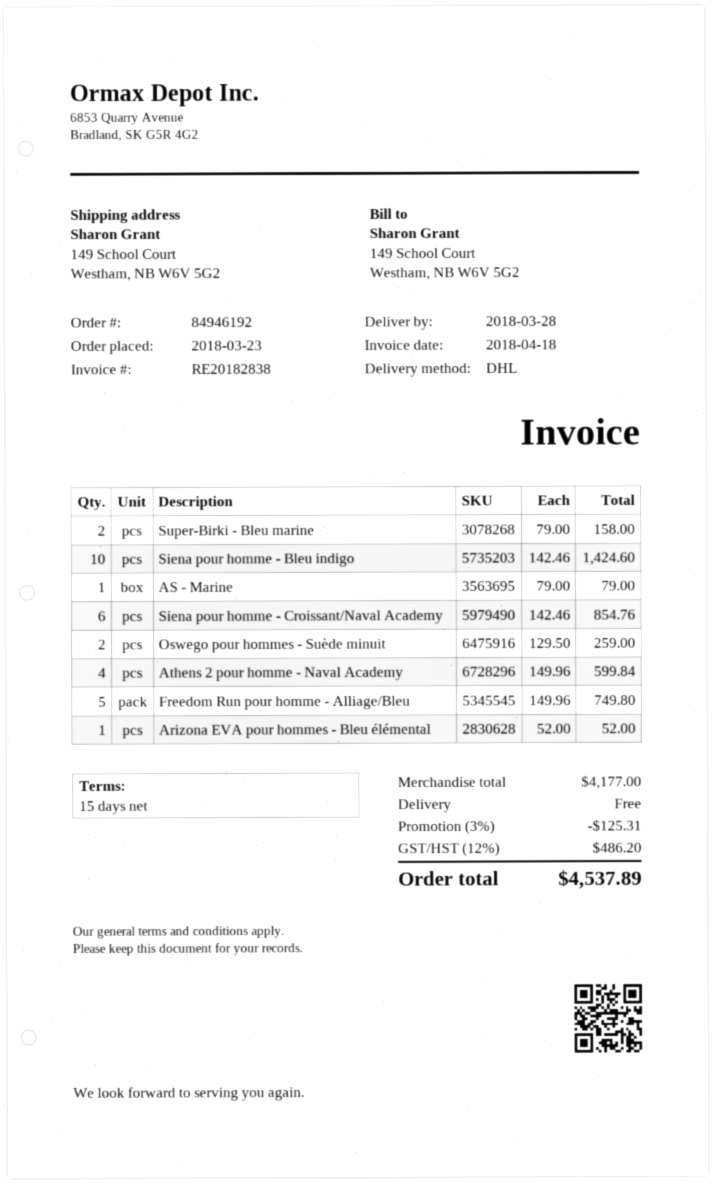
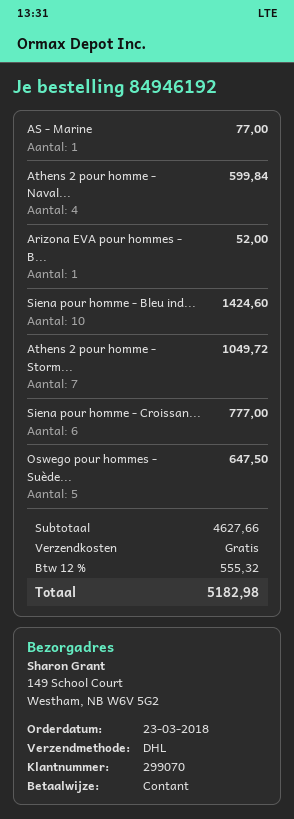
Super-Birki - Bleu marine: 2 for 158.00 -> none
AS - Marine: 1 for 79.00 -> 1 for 77.00
Siena pour homme - Croissant/Naval Academy: 6 for 854.76 -> 6 for 777.00
Oswego pour hommes - Suède minuit: 2 for 259.00 -> 5 for 647.50
Freedom Run pour homme - Alliage/Bleu: 5 for 749.80 -> none
Athens 2 pour homme - Storm...: none -> 7 for 1049.72
subtotal: 4177.00 -> 4627.66
discount: 3% = 125.31 -> none
tax: 12% = 486.20 -> 12% = 555.32
total: 4537.89 -> 5182.98

